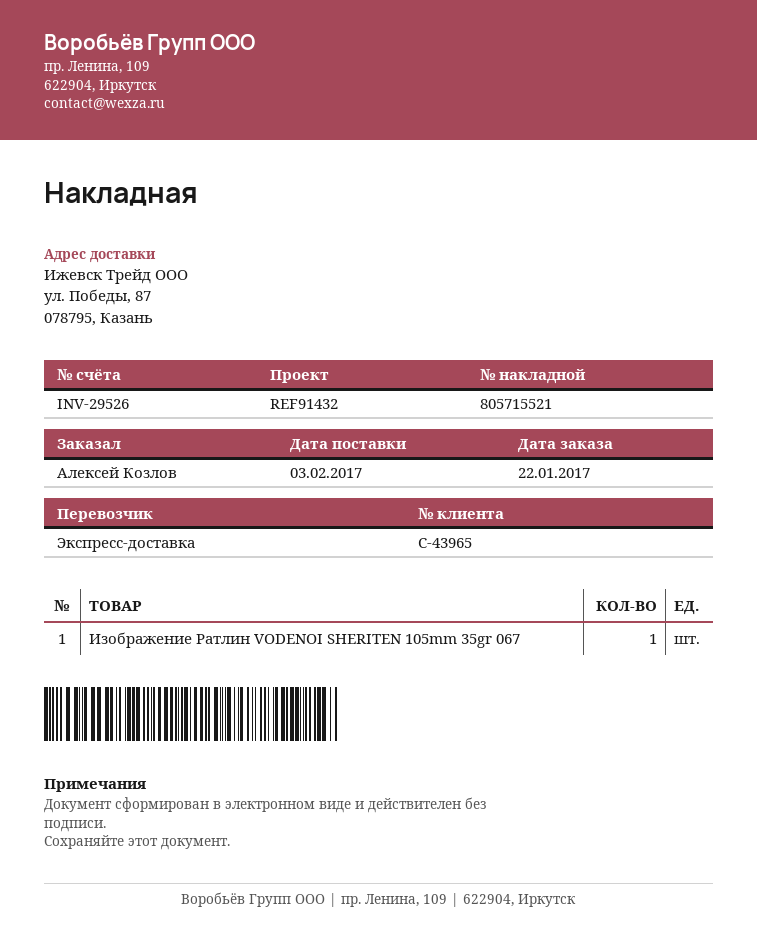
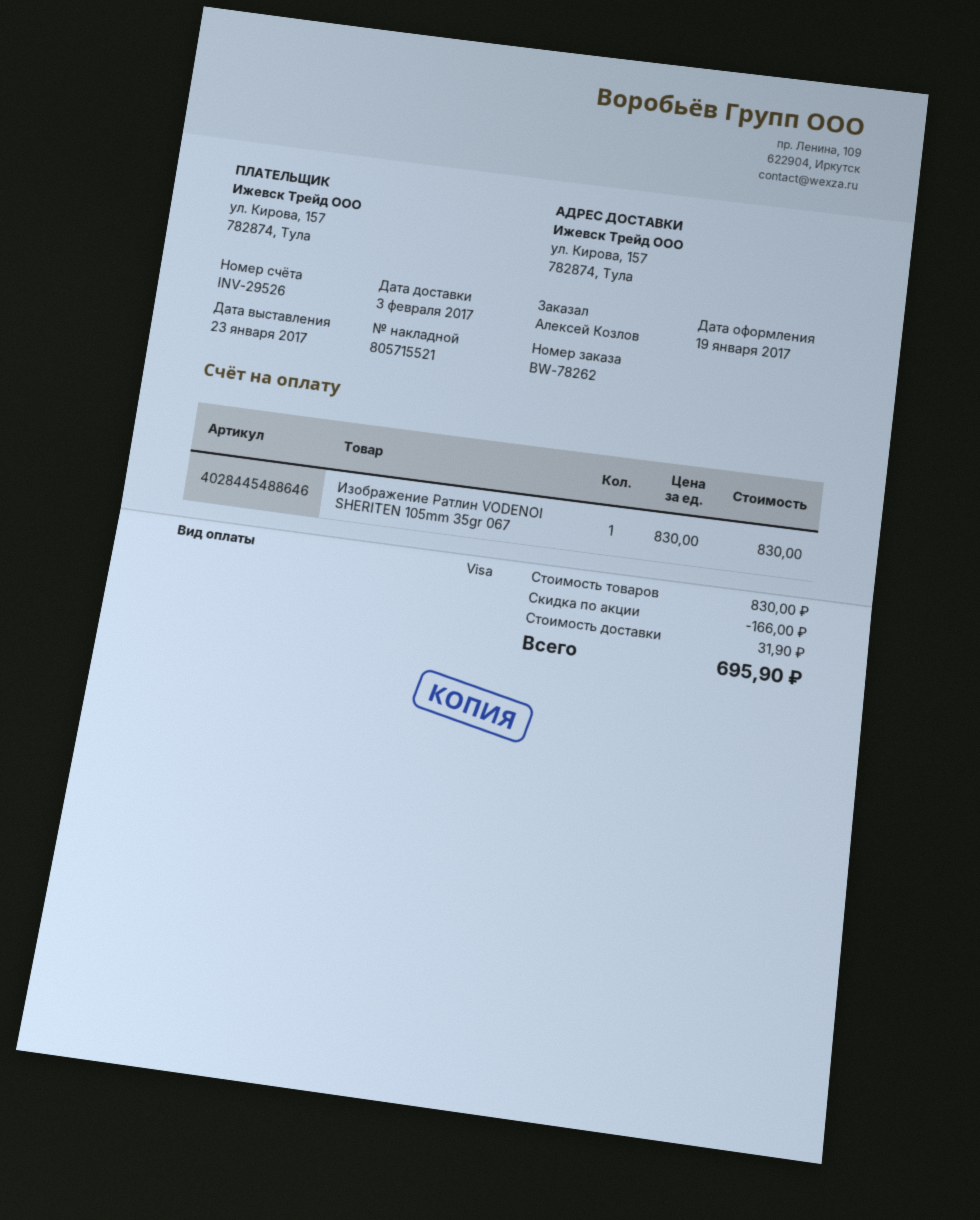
order date: 2017-01-22 -> 2017-01-19
ship to: ул. Победы, 87, 078795, Казань -> ул. Кирова, 157, 782874, Тула

